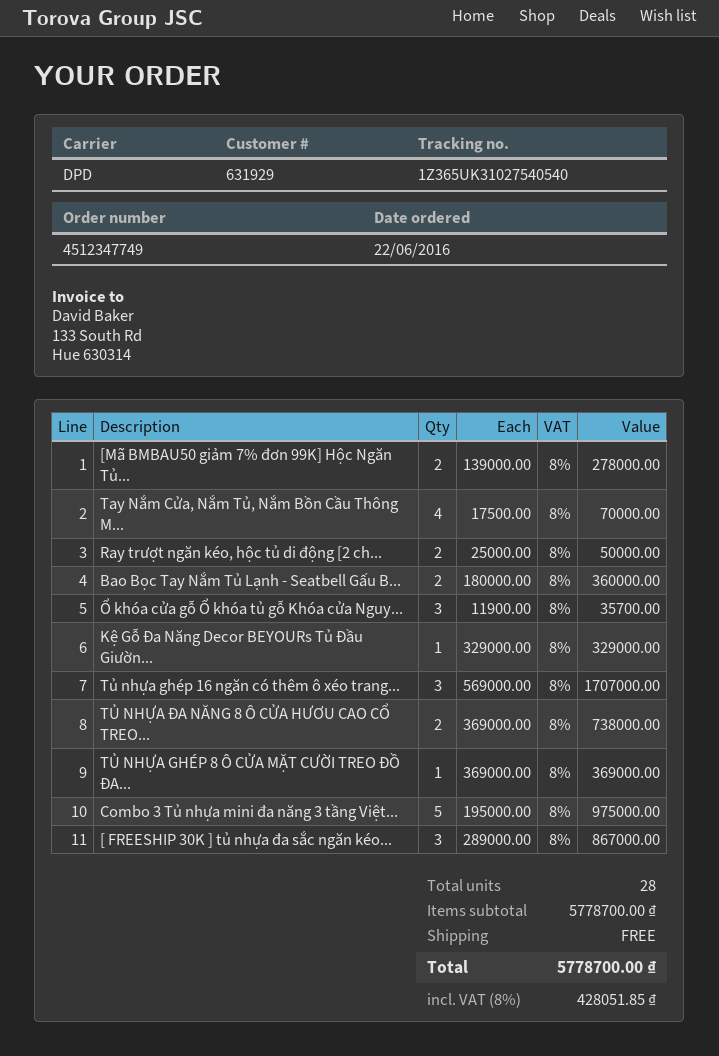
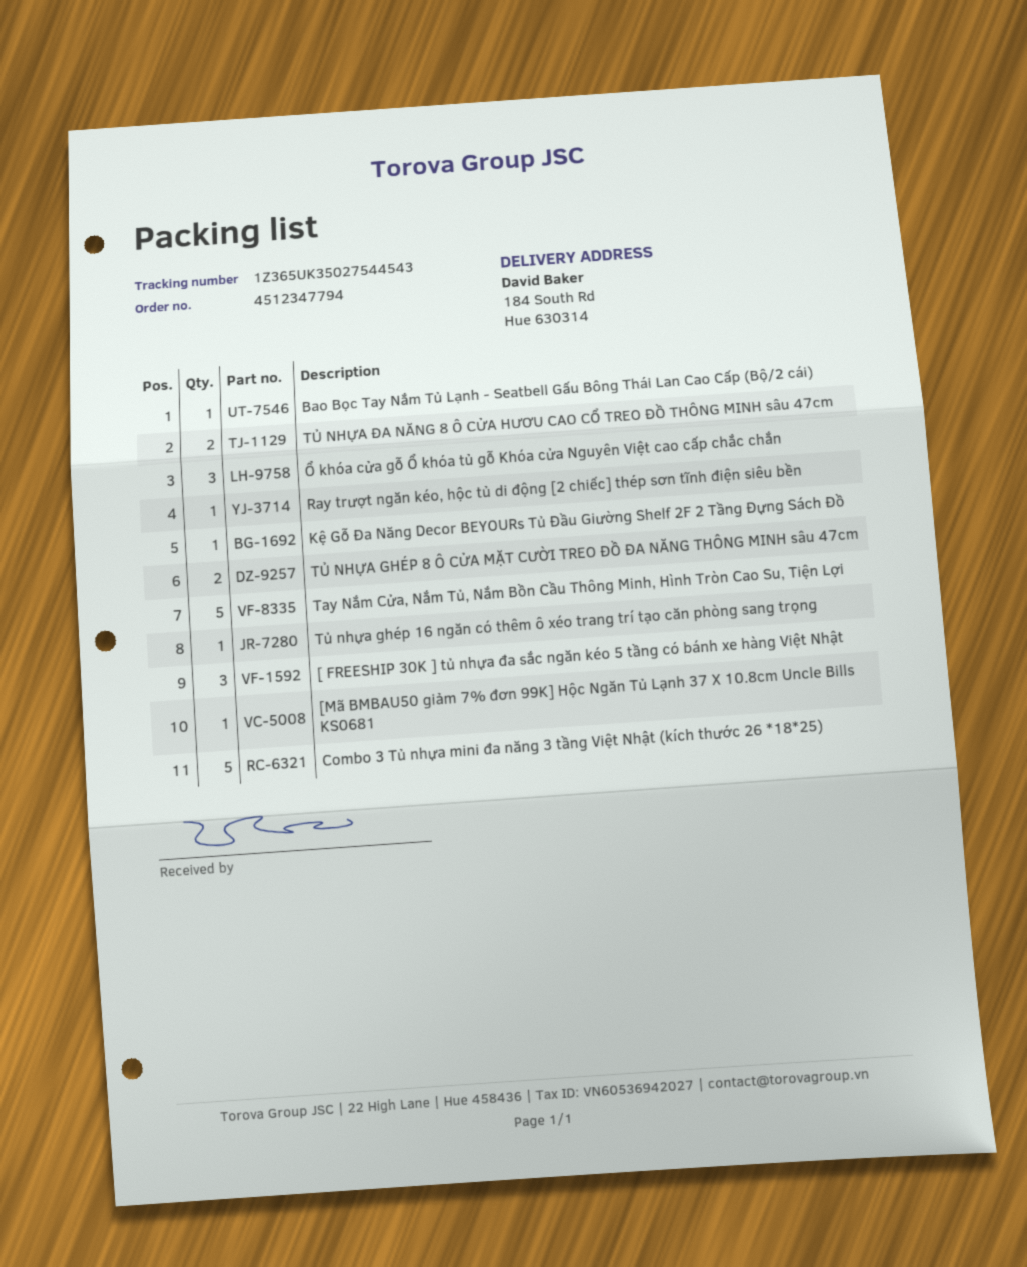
order number: 4512347749 -> 4512347794
tracking number: 1Z365UK31027540540 -> 1Z365UK35027544543
[Mã BMBAU50 giảm 7% đơn 99K] Hộc Ngăn Tủ...: 2 -> 1
Tay Nắm Cửa, Nắm Tủ, Nắm Bồn Cầu Thông M...: 4 -> 5
Ray trượt ngăn kéo, hộc tủ di động [2 ch...: 2 -> 1
Bao Bọc Tay Nắm Tủ Lạnh - Seatbell Gấu B...: 2 -> 1
Tủ nhựa ghép 16 ngăn có thêm ô xéo trang...: 3 -> 1
TỦ NHỰA GHÉP 8 Ô CỬA MẶT CƯỜI TREO ĐỒ ĐA...: 1 -> 2

